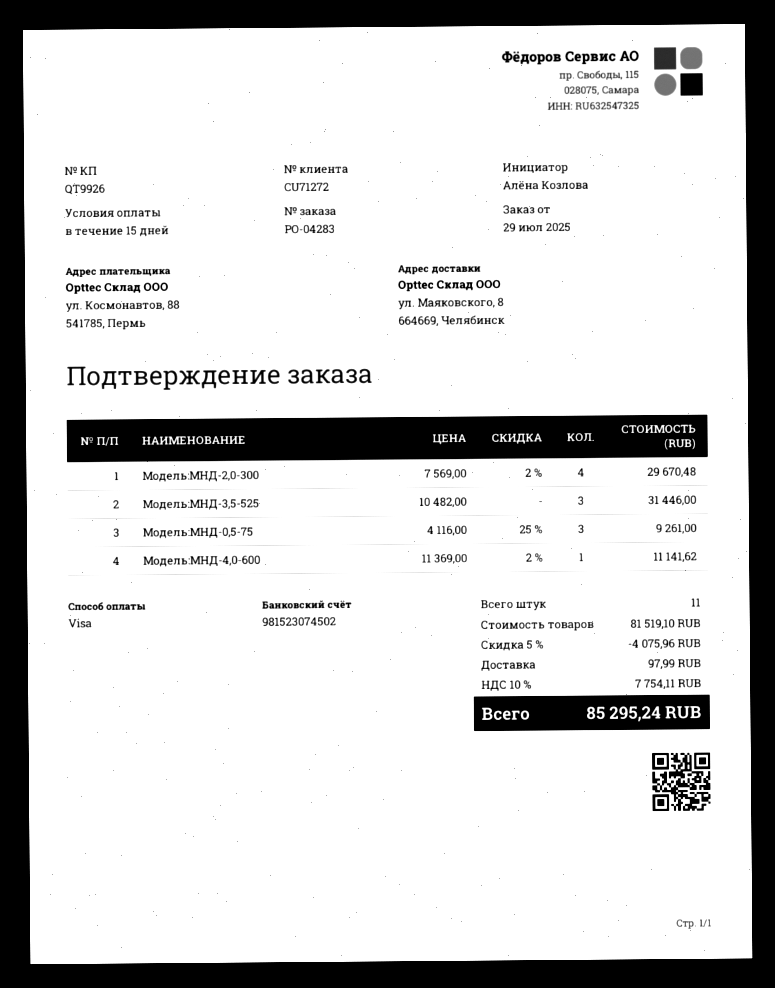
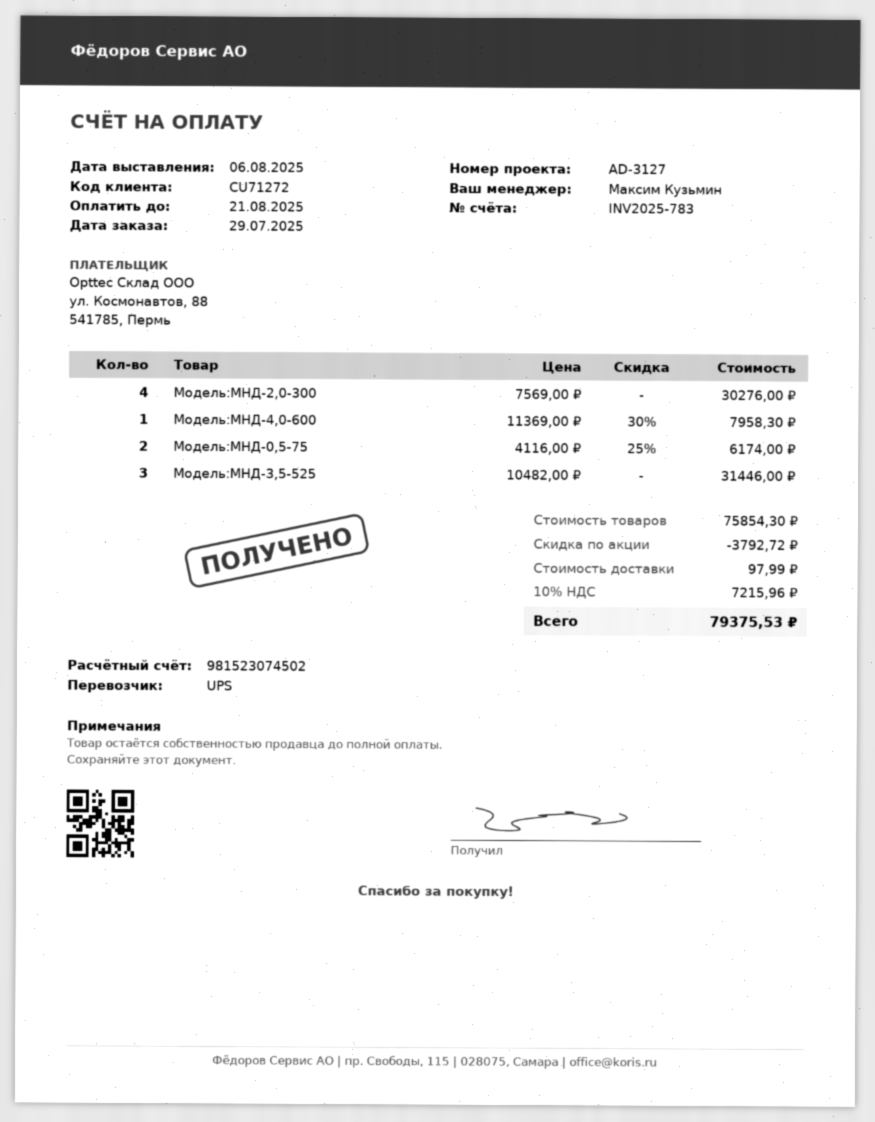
Модель:МНД-2,0-300: 4 x 7569.00 - 2% = 29670.48 -> 4 x 7569.00 = 30276.00
Модель:МНД-0,5-75: 3 x 4116.00 - 25% = 9261.00 -> 2 x 4116.00 - 25% = 6174.00
Модель:МНД-4,0-600: 1 x 11369.00 - 2% = 11141.62 -> 1 x 11369.00 - 30% = 7958.30
subtotal: 81519.10 -> 75854.30
discount: 4075.96 -> 3792.72
tax: 10% = 7754.11 -> 10% = 7215.96
total: 85295.24 -> 79375.53

